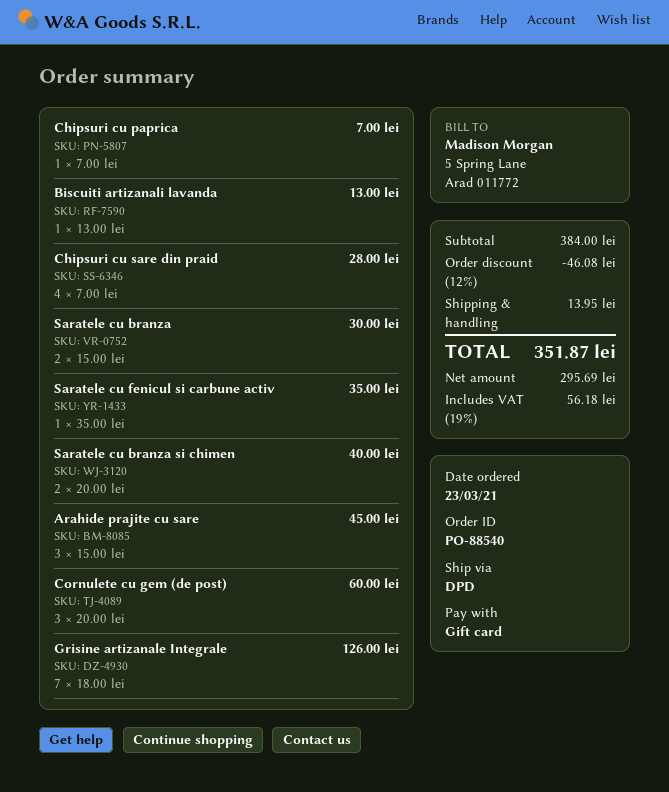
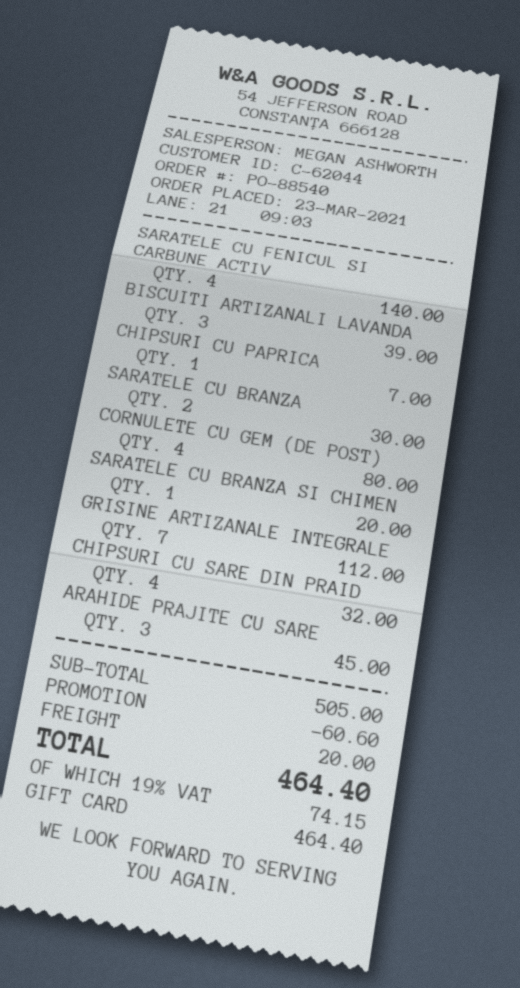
Biscuiti artizanali lavanda: 1 for 13.00 -> 3 for 39.00
Chipsuri cu sare din praid: 4 for 28.00 -> 4 for 32.00
Saratele cu fenicul si carbune activ: 1 for 35.00 -> 4 for 140.00
Saratele cu branza si chimen: 2 for 40.00 -> 1 for 20.00
Cornulete cu gem (de post): 3 for 60.00 -> 4 for 80.00
Grisine artizanale Integrale: 7 for 126.00 -> 7 for 112.00
subtotal: 384.00 -> 505.00
discount: 46.08 -> 60.60
shipping: 13.95 -> 20.00
tax: 19% = 56.18 -> 19% = 74.15
total: 351.87 -> 464.40

